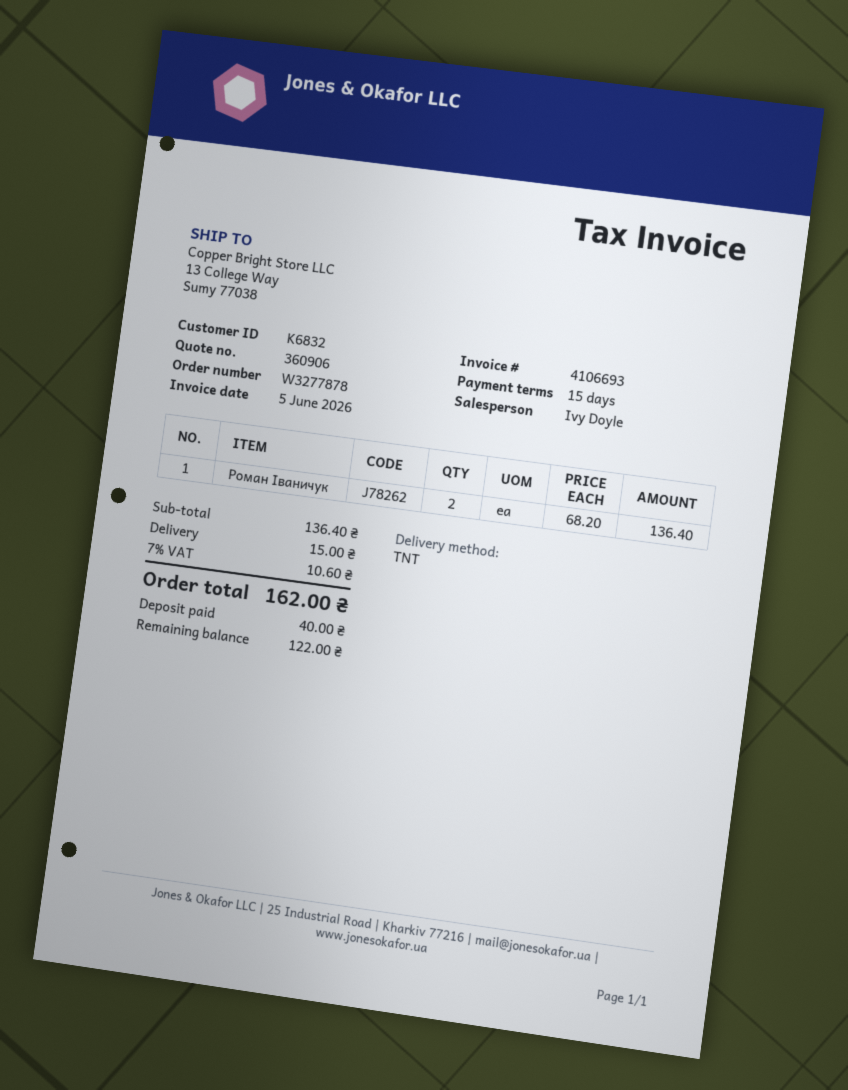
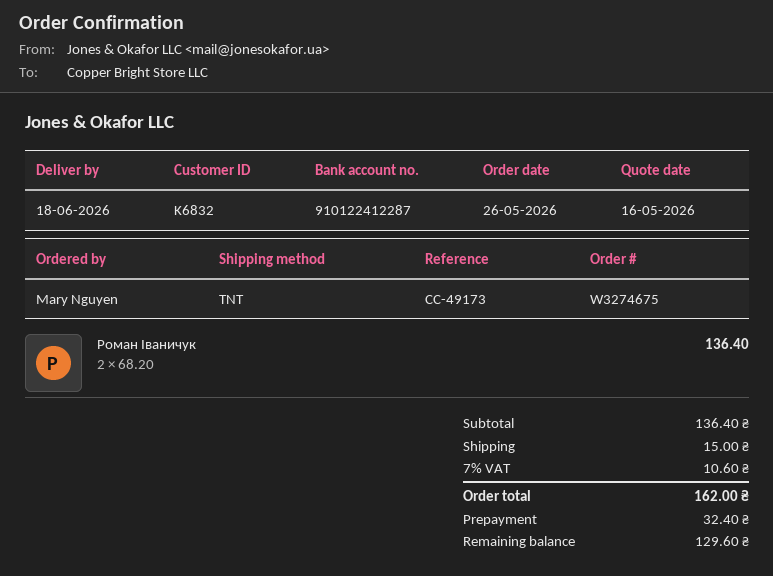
order number: W3277878 -> W3274675
deposit: 40.00 -> 32.40
balance: 122.00 -> 129.60

